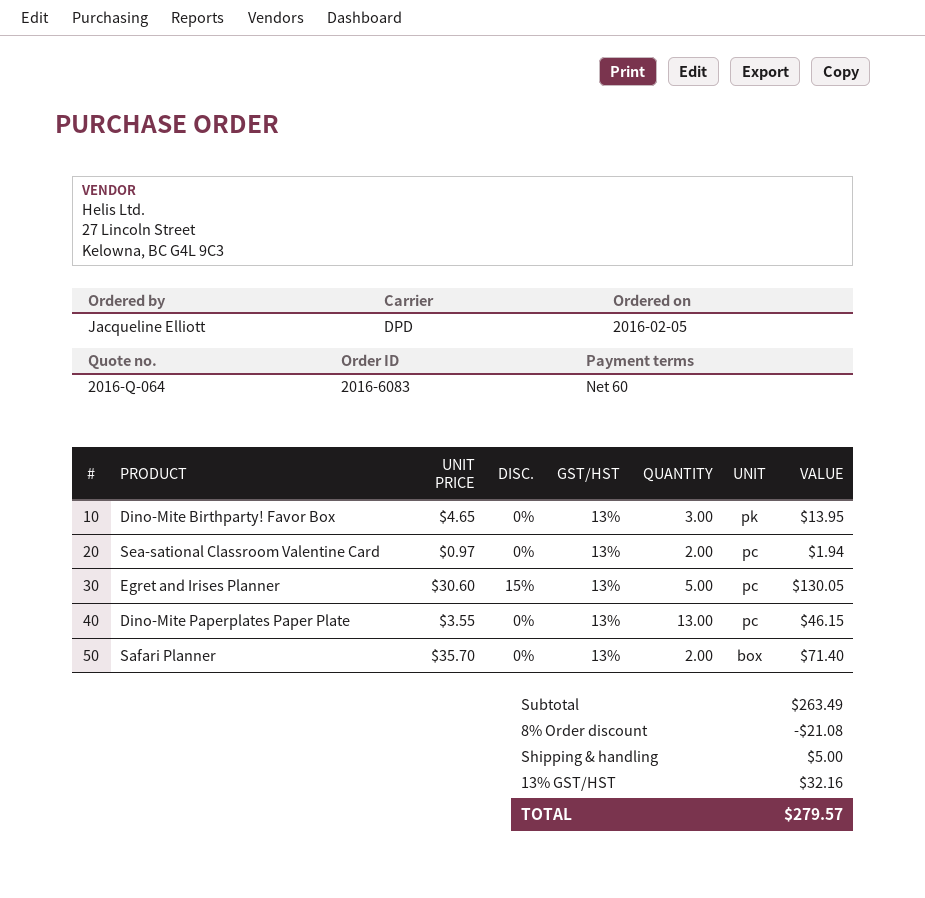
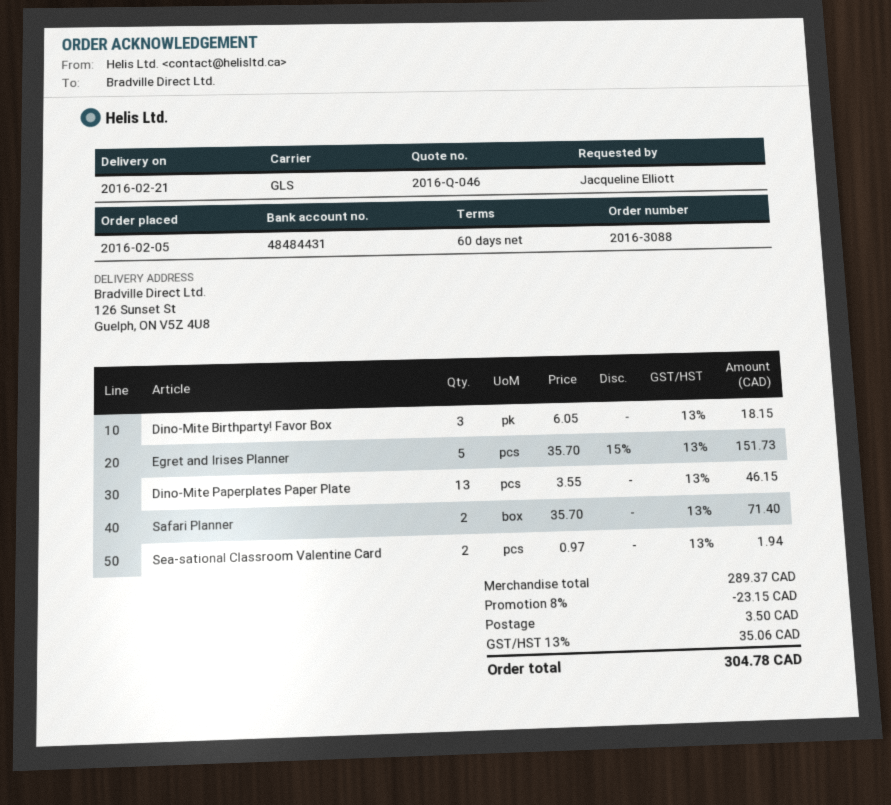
quote number: 2016-Q-064 -> 2016-Q-046
order number: 2016-6083 -> 2016-3088
shipping method: DPD -> GLS
Dino-Mite Birthparty! Favor Box: 3 x 4.65 = 13.95 -> 3 x 6.05 = 18.15
Egret and Irises Planner: 5 x 30.60 - 15% = 130.05 -> 5 x 35.70 - 15% = 151.73
subtotal: 263.49 -> 289.37
discount: 8% = 21.08 -> 8% = 23.15
shipping: 5.00 -> 3.50
tax: 13% = 32.16 -> 13% = 35.06
total: 279.57 -> 304.78

